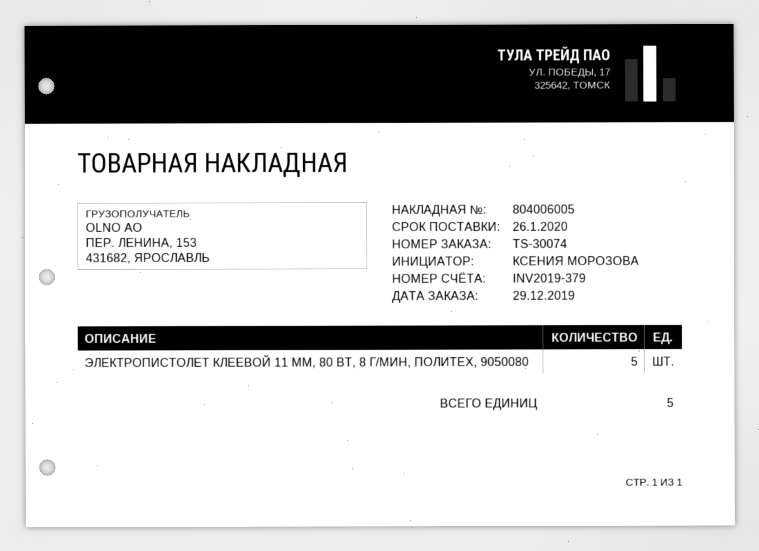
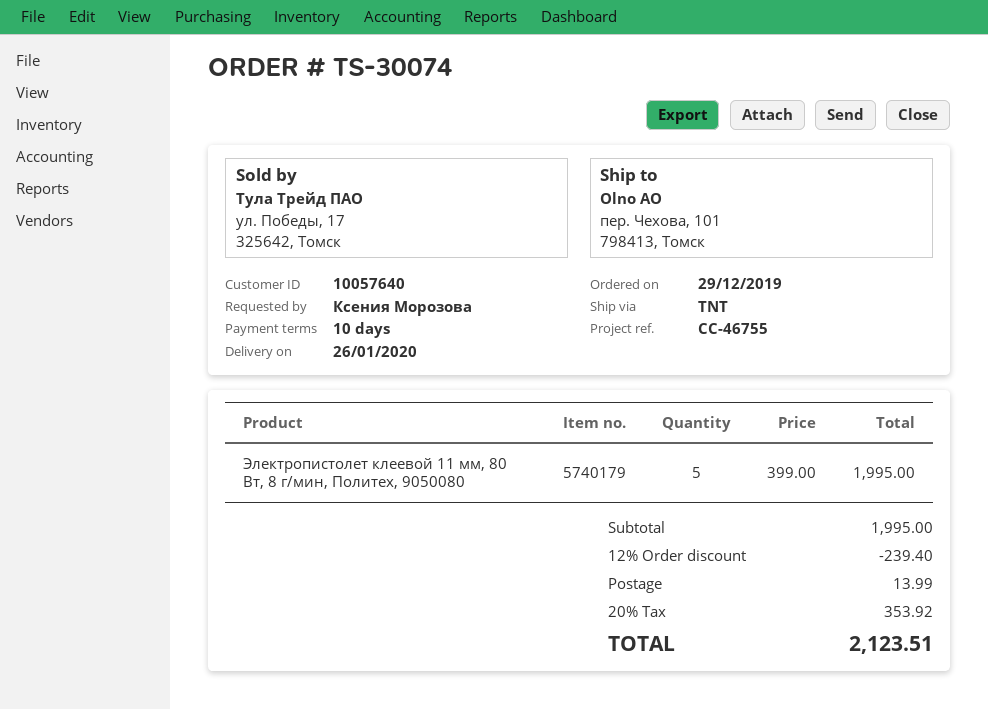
ship to: ПЕР. ЛЕНИНА, 153, 431682, ЯРОСЛАВЛЬ -> пер. Чехова, 101, 798413, Томск

